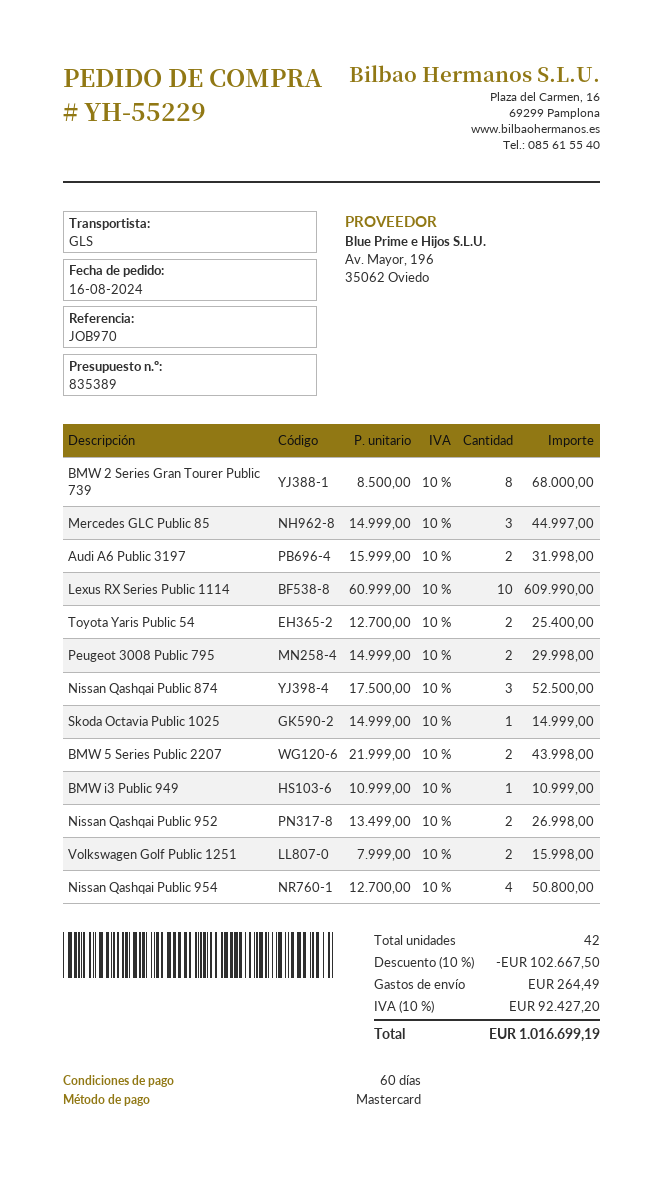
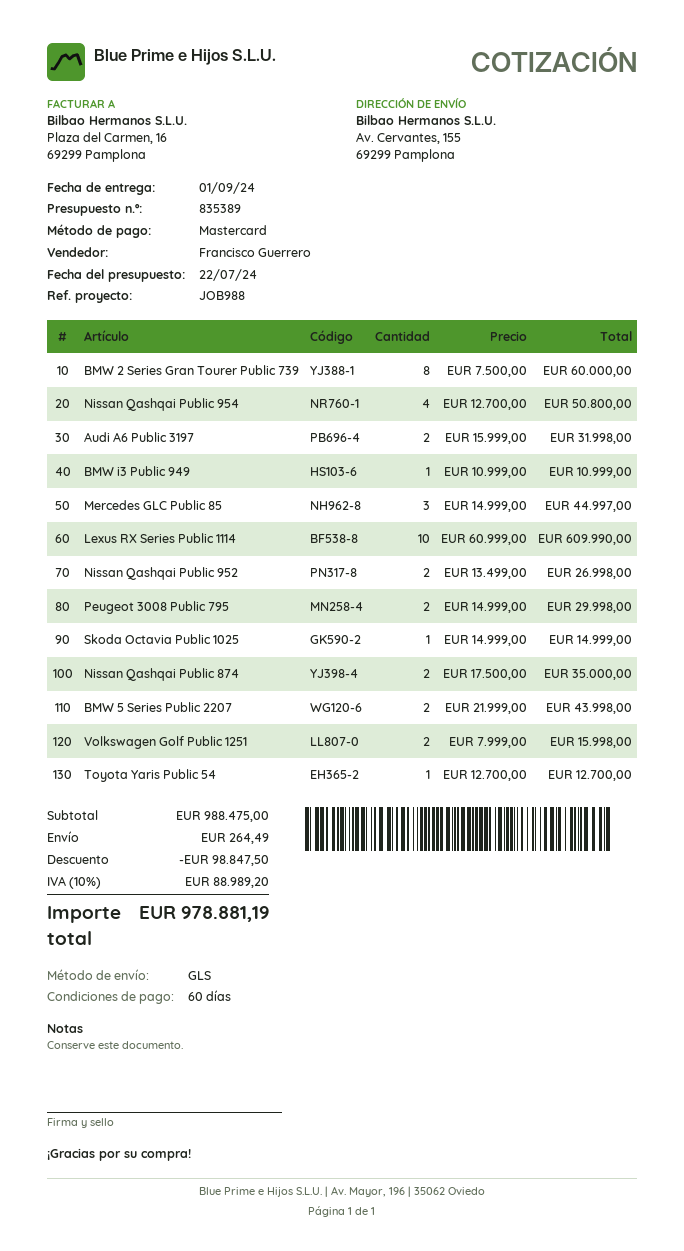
reference: JOB970 -> JOB988
BMW 2 Series Gran Tourer Public 739: 8 x 8500.00 = 68000.00 -> 8 x 7500.00 = 60000.00
Toyota Yaris Public 54: 2 x 12700.00 = 25400.00 -> 1 x 12700.00 = 12700.00
Nissan Qashqai Public 874: 3 x 17500.00 = 52500.00 -> 2 x 17500.00 = 35000.00
discount: 102667.50 -> 98847.50
tax: 10% = 92427.20 -> 10% = 88989.20
total: 1016699.19 -> 978881.19

